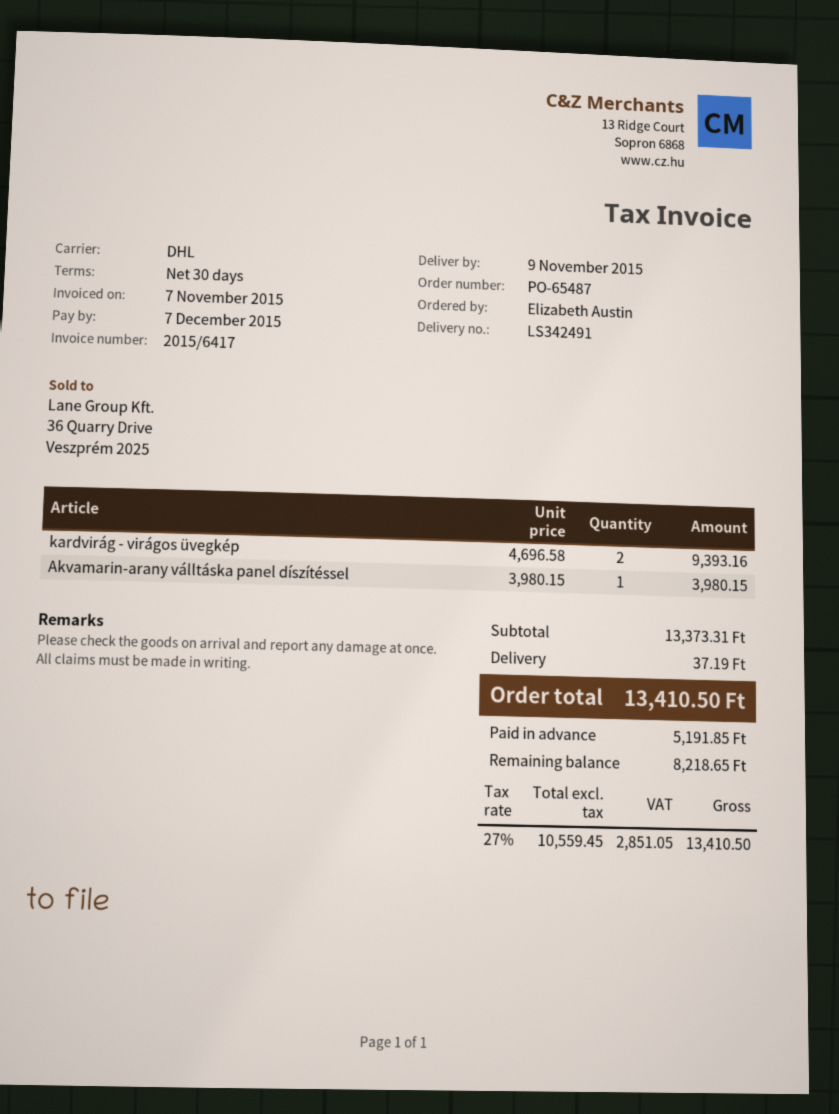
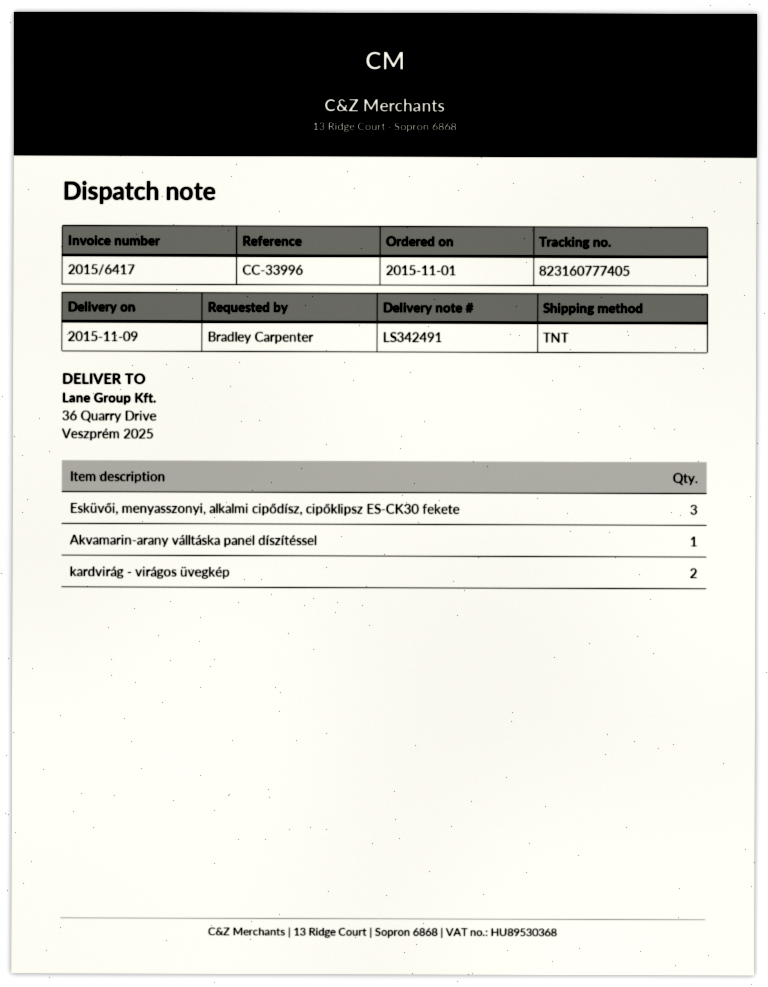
ordered by: Elizabeth Austin -> Bradley Carpenter
shipping method: DHL -> TNT
Esküvői, menyasszonyi, alkalmi cipődísz, cipőklipsz ES-CK30 fekete: none -> 3

